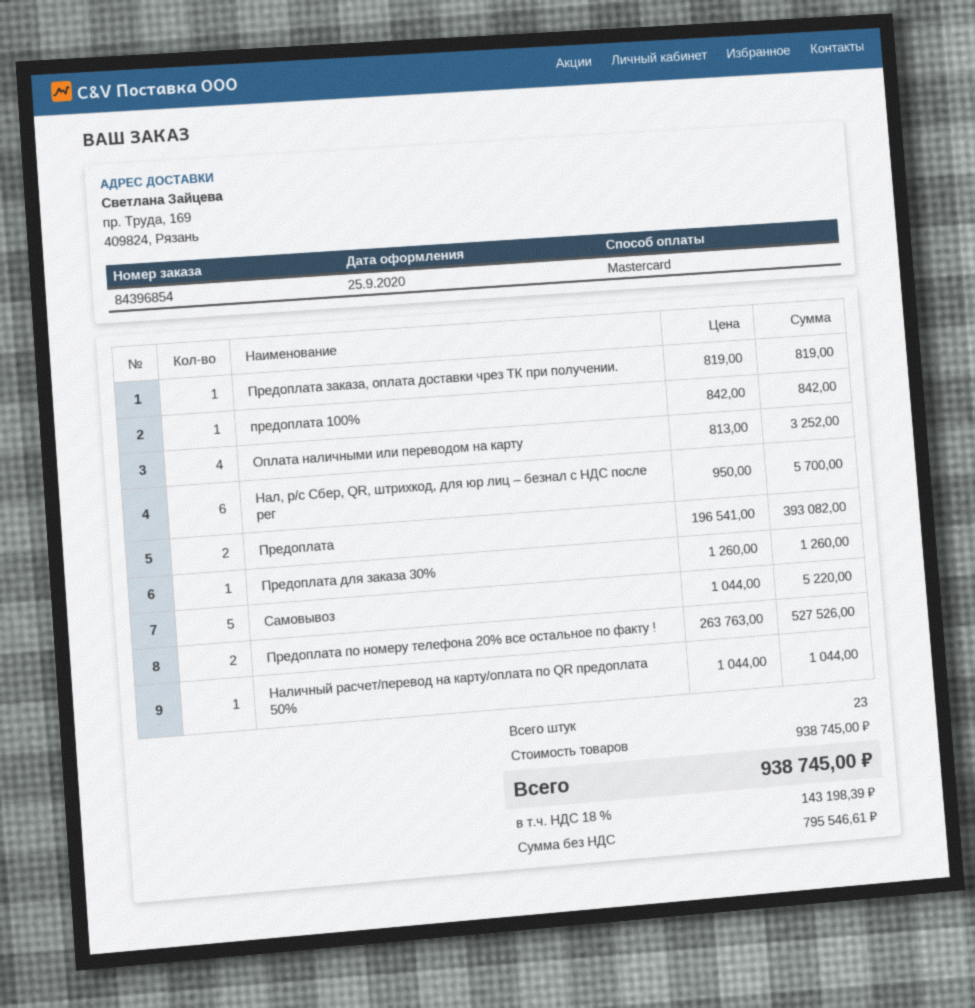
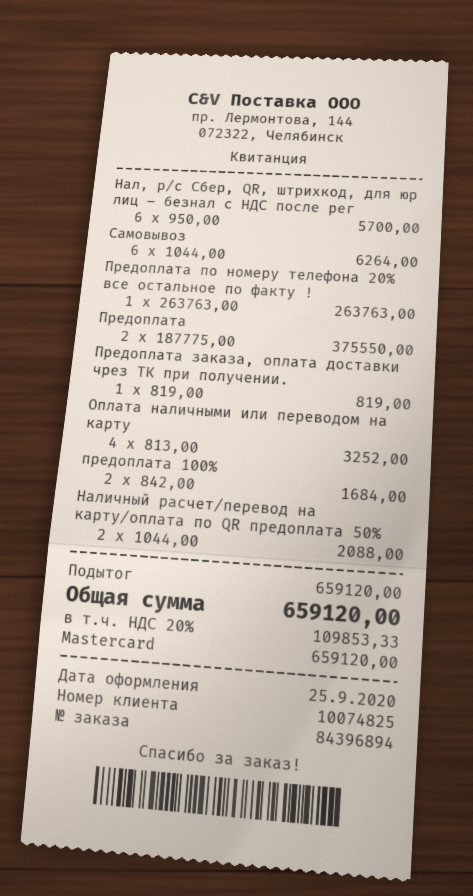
order number: 84396854 -> 84396894
предоплата 100%: 1 x 842.00 = 842.00 -> 2 x 842.00 = 1684.00
Предоплата: 2 x 196541.00 = 393082.00 -> 2 x 187775.00 = 375550.00
Предоплата для заказа 30%: 1 x 1260.00 = 1260.00 -> none
Самовывоз: 5 x 1044.00 = 5220.00 -> 6 x 1044.00 = 6264.00
Предоплата по номеру телефона 20% все остальное по факту !: 2 x 263763.00 = 527526.00 -> 1 x 263763.00 = 263763.00
Наличный расчет/перевод на карту/оплата по QR предоплата 50%: 1 x 1044.00 = 1044.00 -> 2 x 1044.00 = 2088.00
subtotal: 938745.00 -> 659120.00
tax: 18% = 143198.39 -> 20% = 109853.33
total: 938745.00 -> 659120.00

